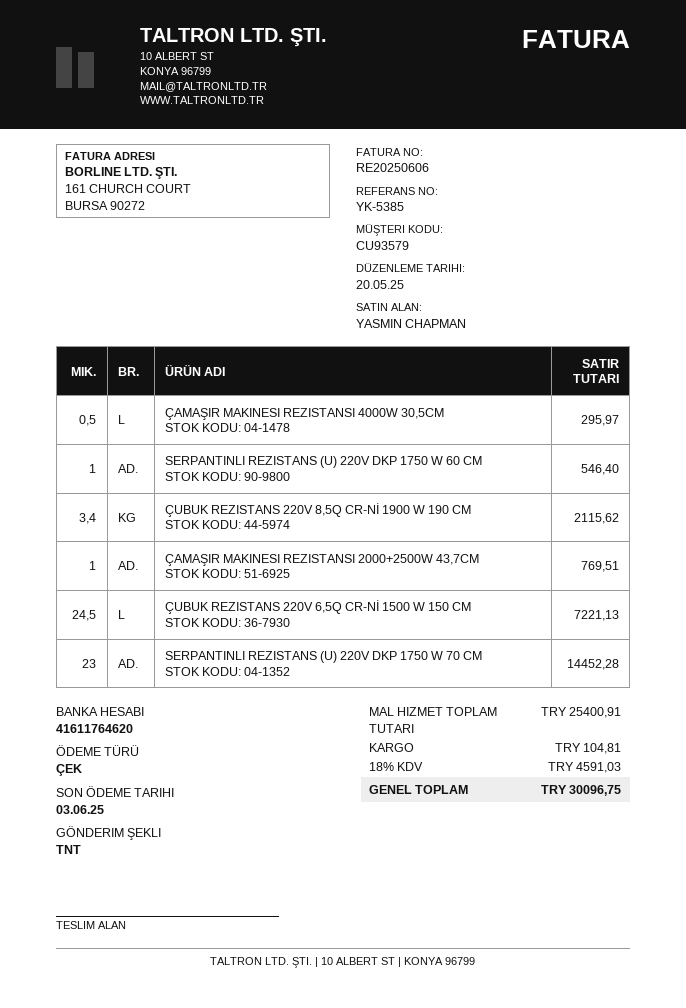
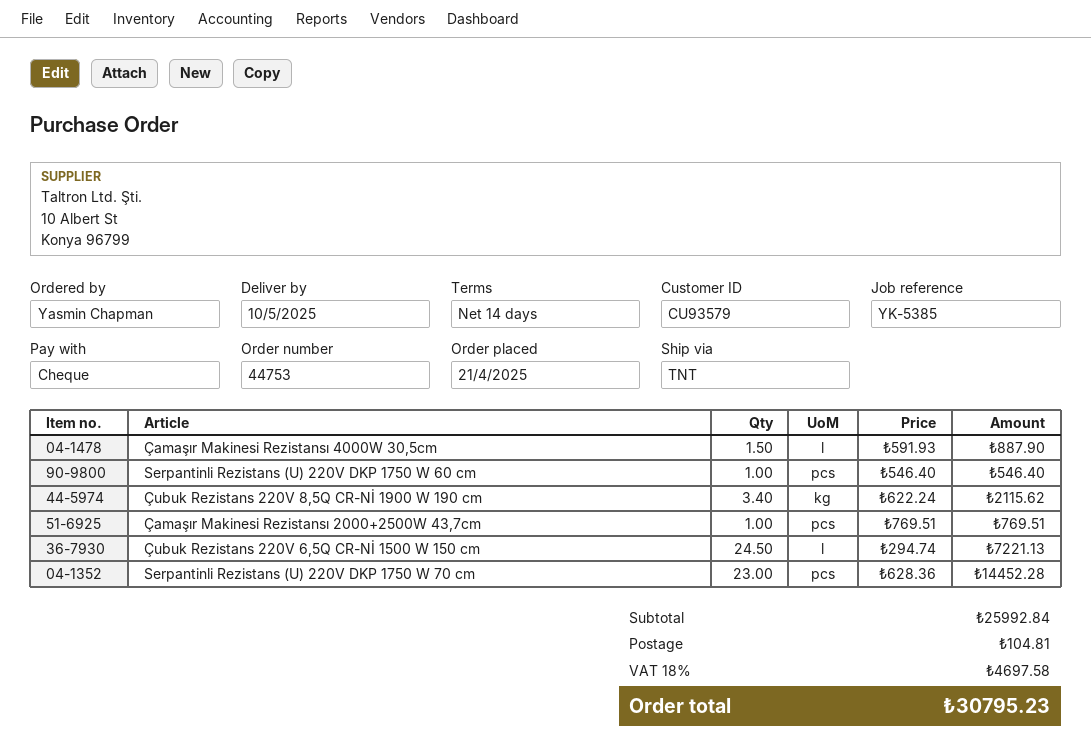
ÇAMAŞIR MAKINESI REZISTANSI 4000W 30,5CM: 0.5 for 295.97 -> 1.5 for 887.90
subtotal: 25400.91 -> 25992.84
tax: 18% = 4591.03 -> 18% = 4697.58
total: 30096.75 -> 30795.23

